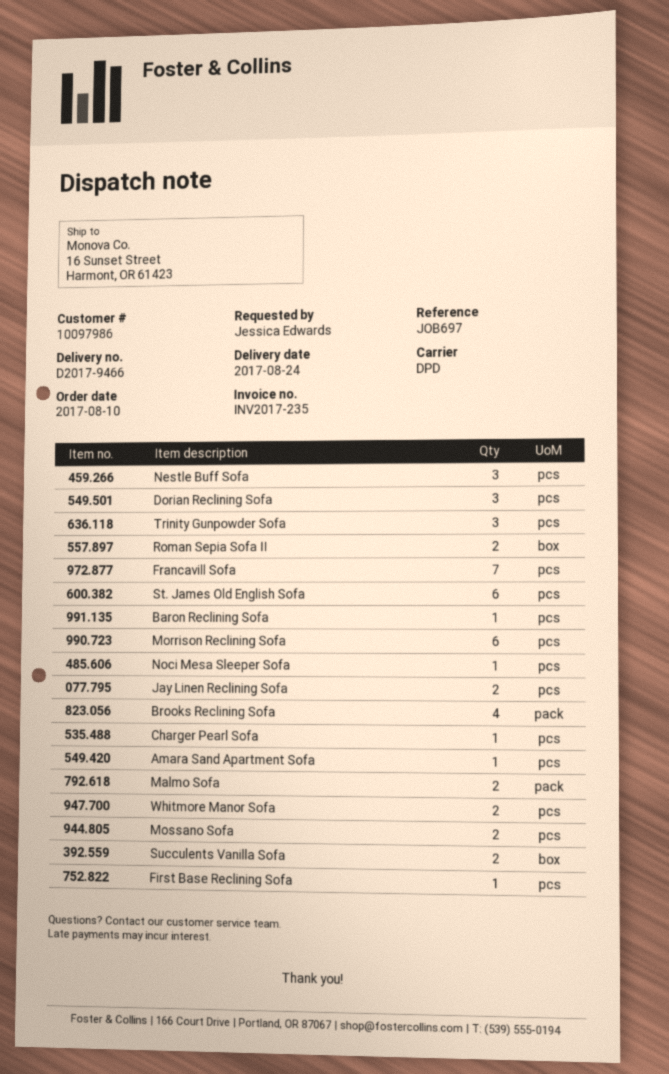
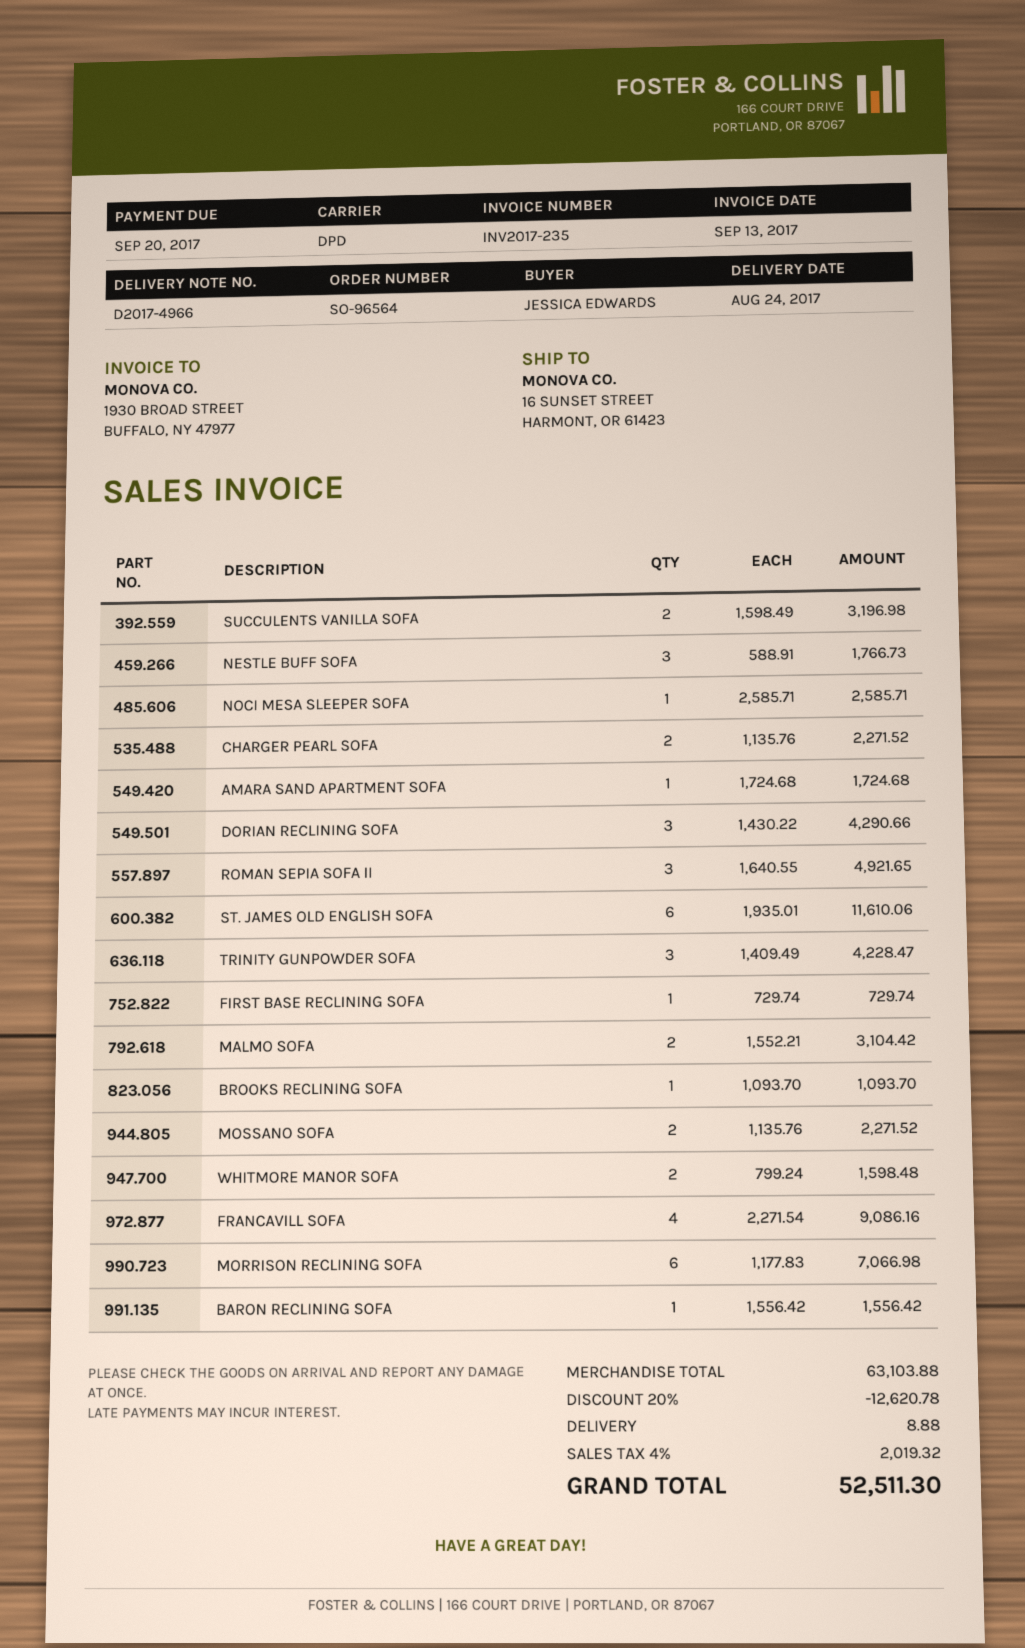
delivery note number: D2017-9466 -> D2017-4966
Roman Sepia Sofa II: 2 -> 3
Francavill Sofa: 7 -> 4
Jay Linen Reclining Sofa: 2 -> none
Brooks Reclining Sofa: 4 -> 1
Charger Pearl Sofa: 1 -> 2

